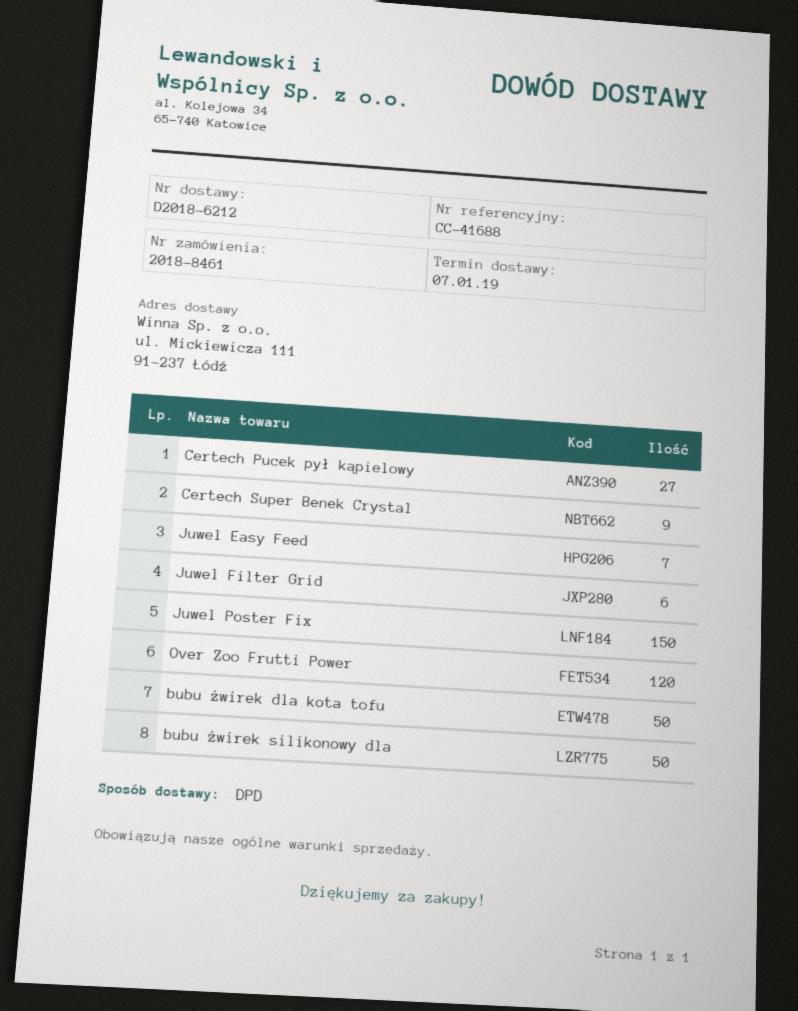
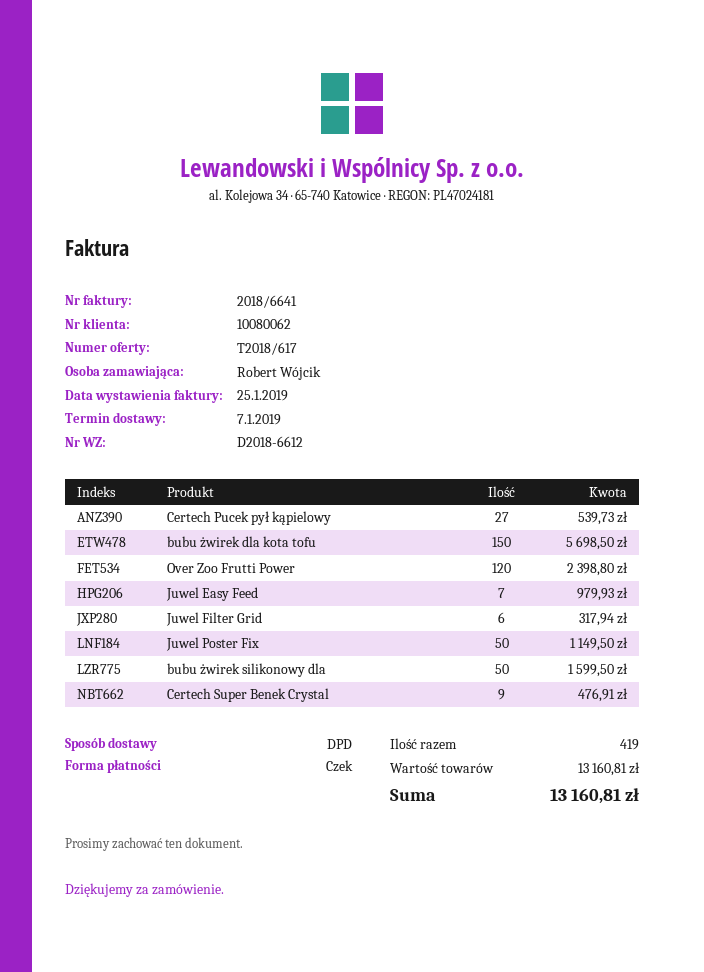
delivery note number: D2018-6212 -> D2018-6612
Juwel Poster Fix: 150 -> 50
bubu żwirek dla kota tofu: 50 -> 150

